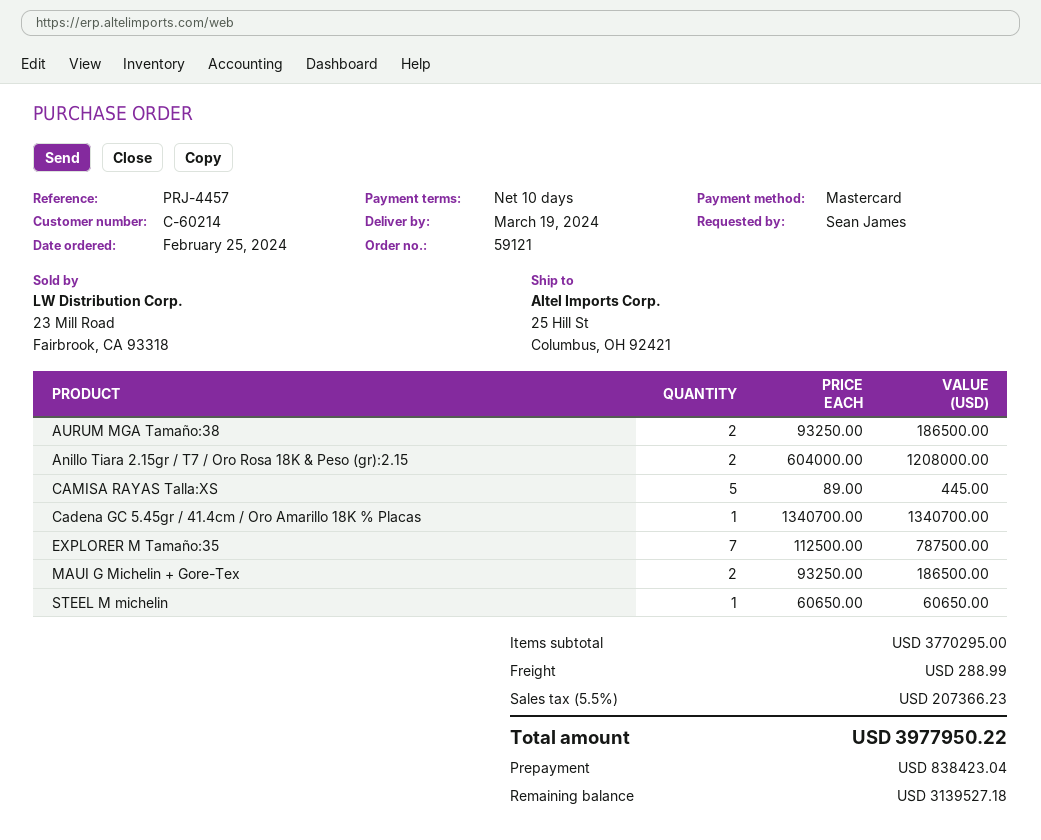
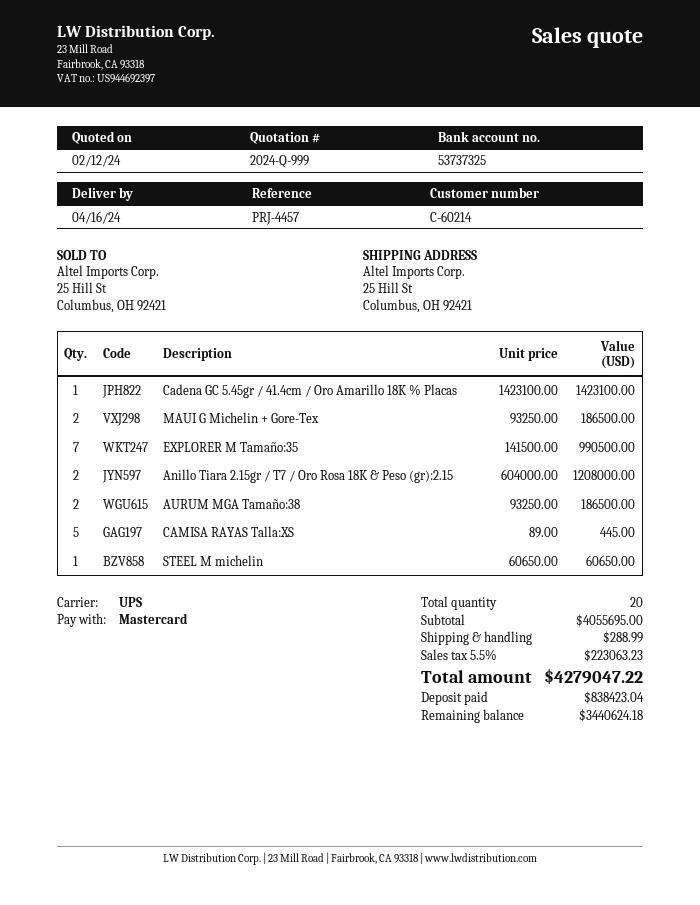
delivery date: 2024-03-19 -> 2024-04-16
Cadena GC 5.45gr / 41.4cm / Oro Amarillo 18K % Placas: 1 x 1340700.00 = 1340700.00 -> 1 x 1423100.00 = 1423100.00
EXPLORER M Tamaño:35: 7 x 112500.00 = 787500.00 -> 7 x 141500.00 = 990500.00
subtotal: 3770295.00 -> 4055695.00
tax: 5.5% = 207366.23 -> 5.5% = 223063.23
total: 3977950.22 -> 4279047.22
balance: 3139527.18 -> 3440624.18

